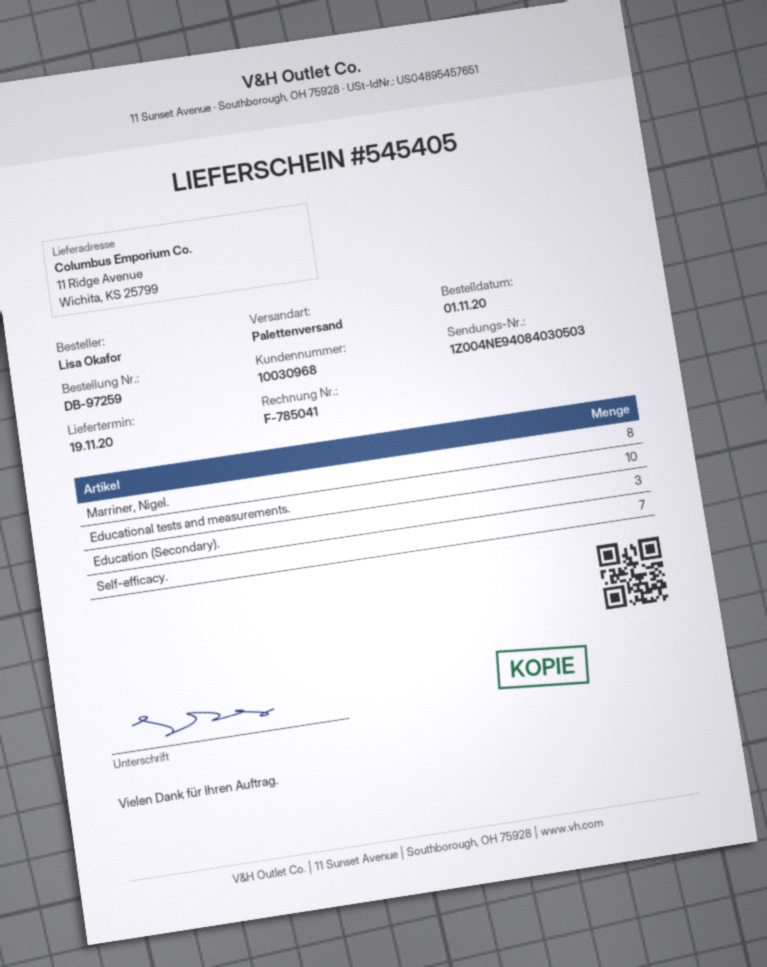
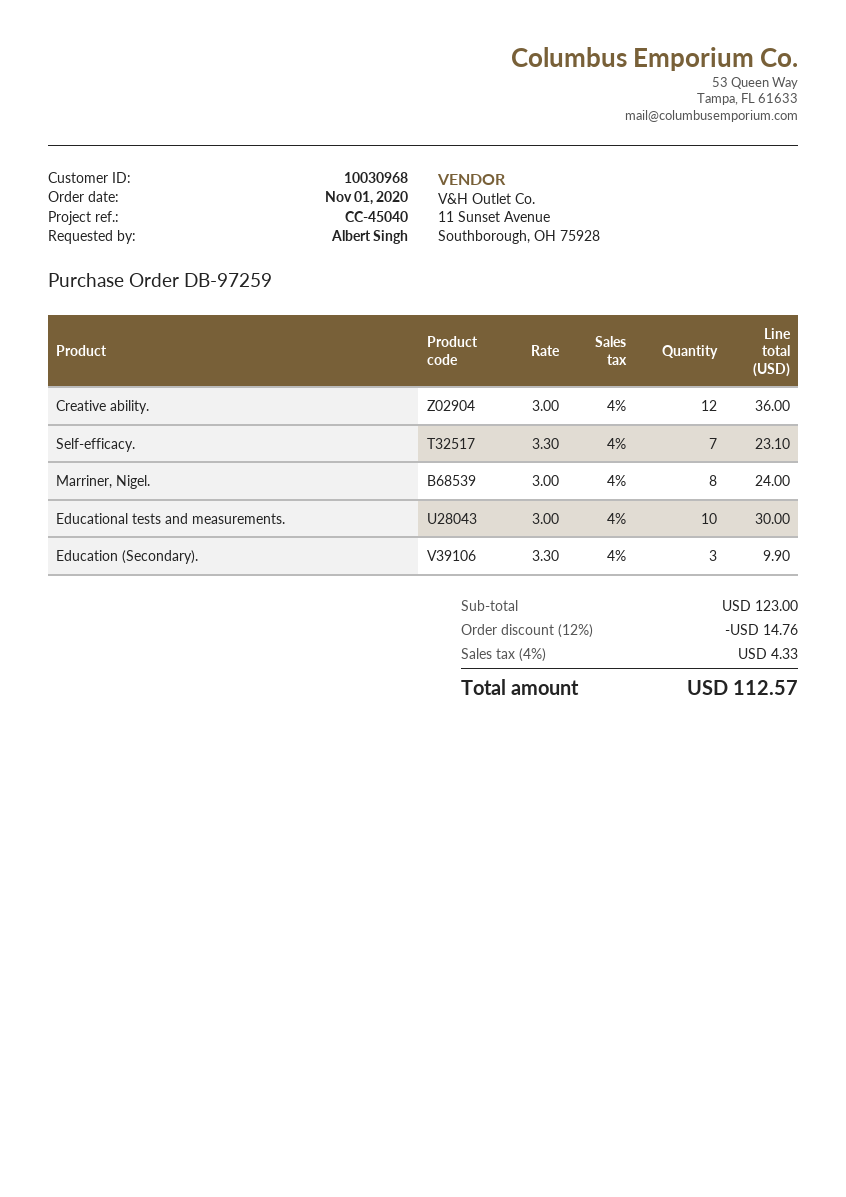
ordered by: Lisa Okafor -> Albert Singh
Creative ability.: none -> 12

